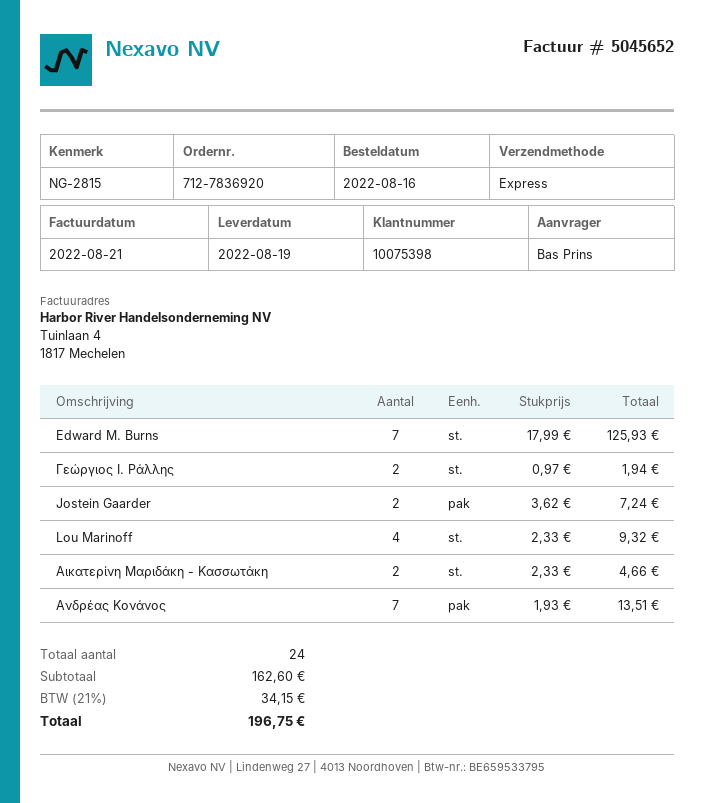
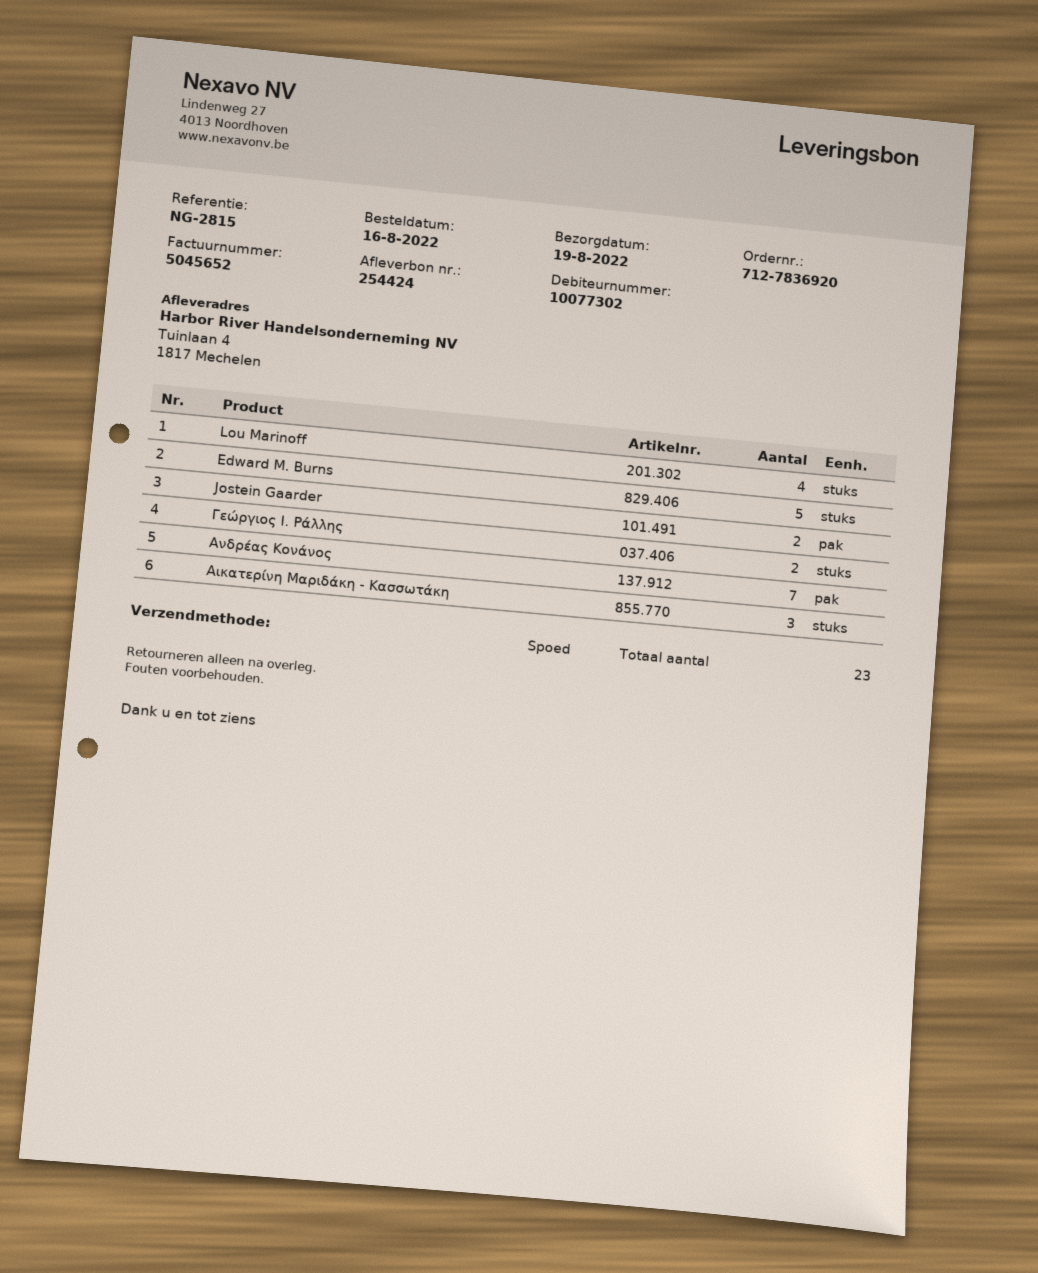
customer number: 10075398 -> 10077302
Edward M. Burns: 7 -> 5
Αικατερίνη Μαριδάκη - Κασσωτάκη: 2 -> 3
total quantity: 24 -> 23

